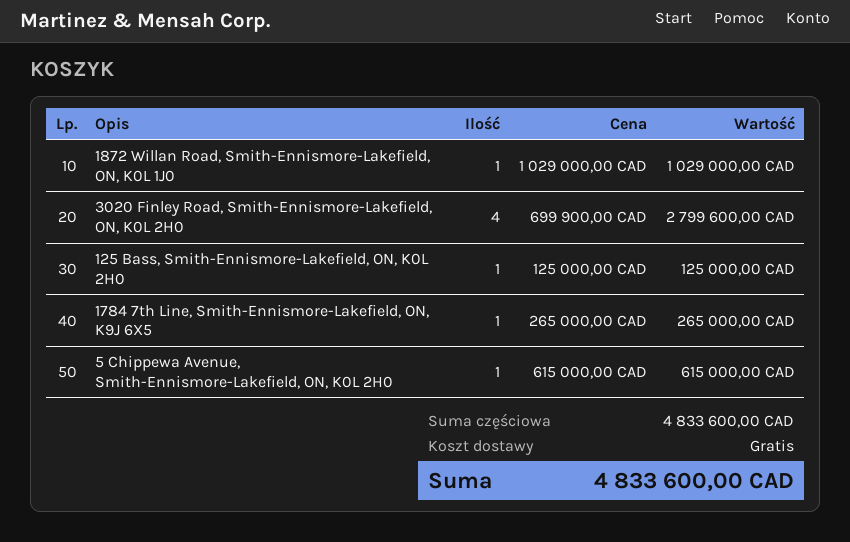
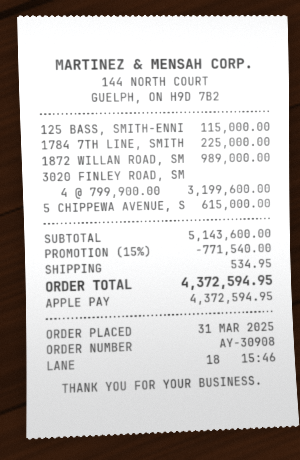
1872 Willan Road, Smith-Ennismore-Lakefield, ON, K0L 1J0: 1 x 1029000.00 = 1029000.00 -> 1 x 989000.00 = 989000.00
3020 Finley Road, Smith-Ennismore-Lakefield, ON, K0L 2H0: 4 x 699900.00 = 2799600.00 -> 4 x 799900.00 = 3199600.00
125 Bass, Smith-Ennismore-Lakefield, ON, K0L 2H0: 1 x 125000.00 = 125000.00 -> 1 x 115000.00 = 115000.00
1784 7th Line, Smith-Ennismore-Lakefield, ON, K9J 6X5: 1 x 265000.00 = 265000.00 -> 1 x 225000.00 = 225000.00
subtotal: 4833600.00 -> 5143600.00
discount: none -> 15% = 771540.00
shipping: 0.00 -> 534.95
total: 4833600.00 -> 4372594.95

